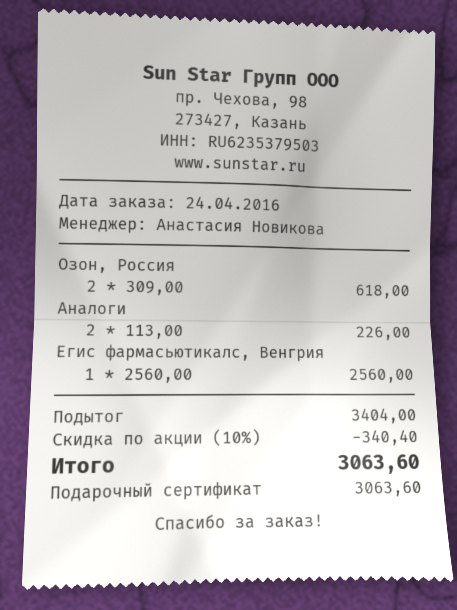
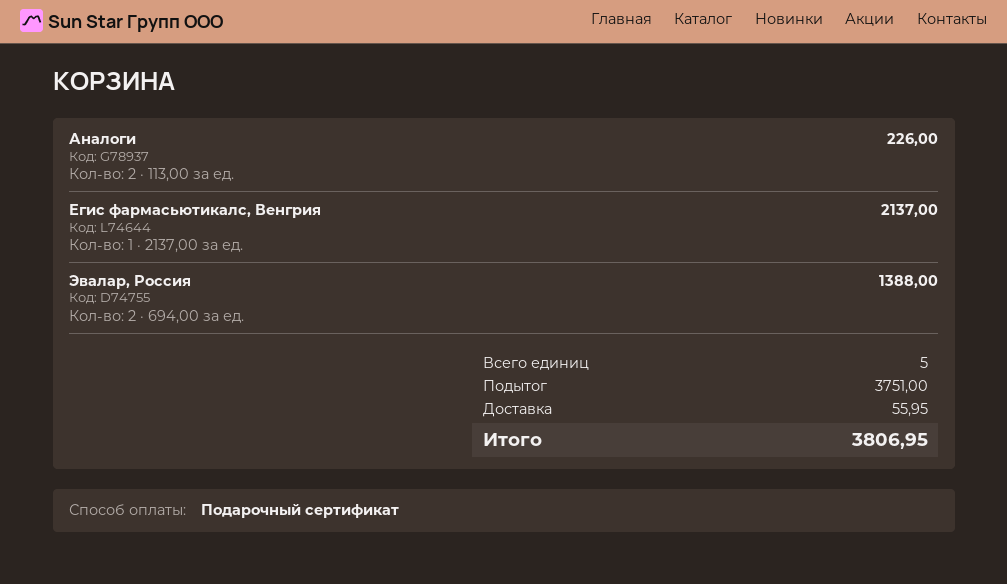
Озон, Россия: 2 x 309.00 = 618.00 -> none
Егис фармасьютикалс, Венгрия: 1 x 2560.00 = 2560.00 -> 1 x 2137.00 = 2137.00
Эвалар, Россия: none -> 2 x 694.00 = 1388.00
subtotal: 3404.00 -> 3751.00
discount: 10% = 340.40 -> none
shipping: none -> 55.95
total: 3063.60 -> 3806.95

